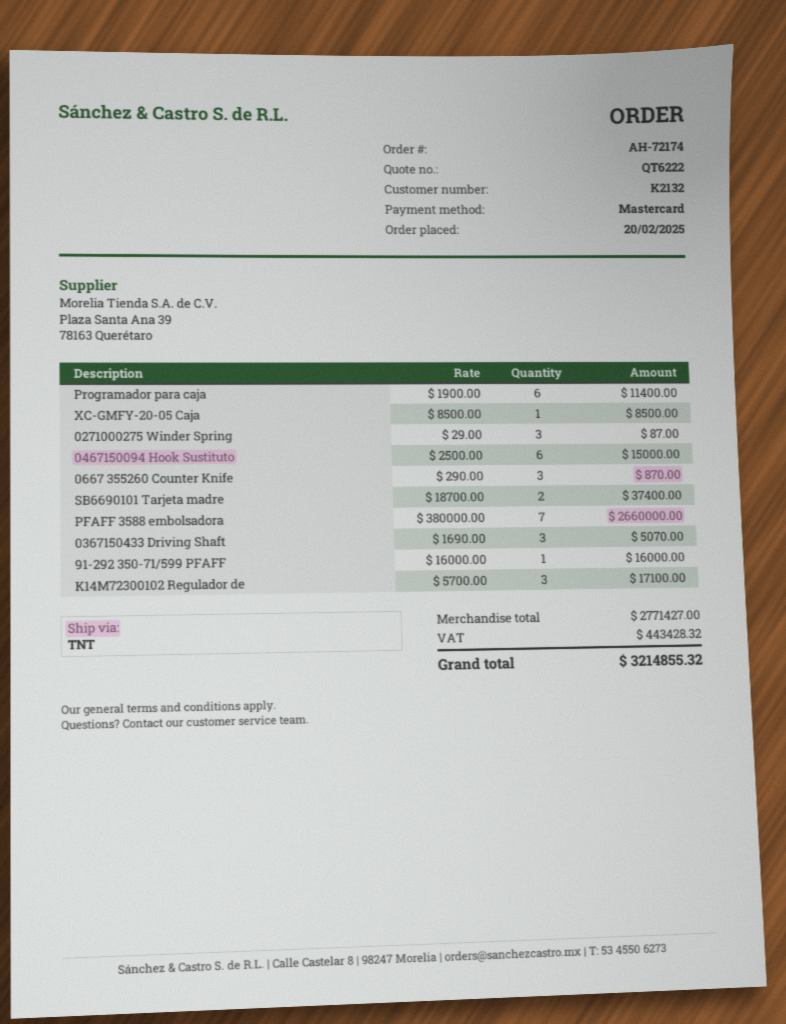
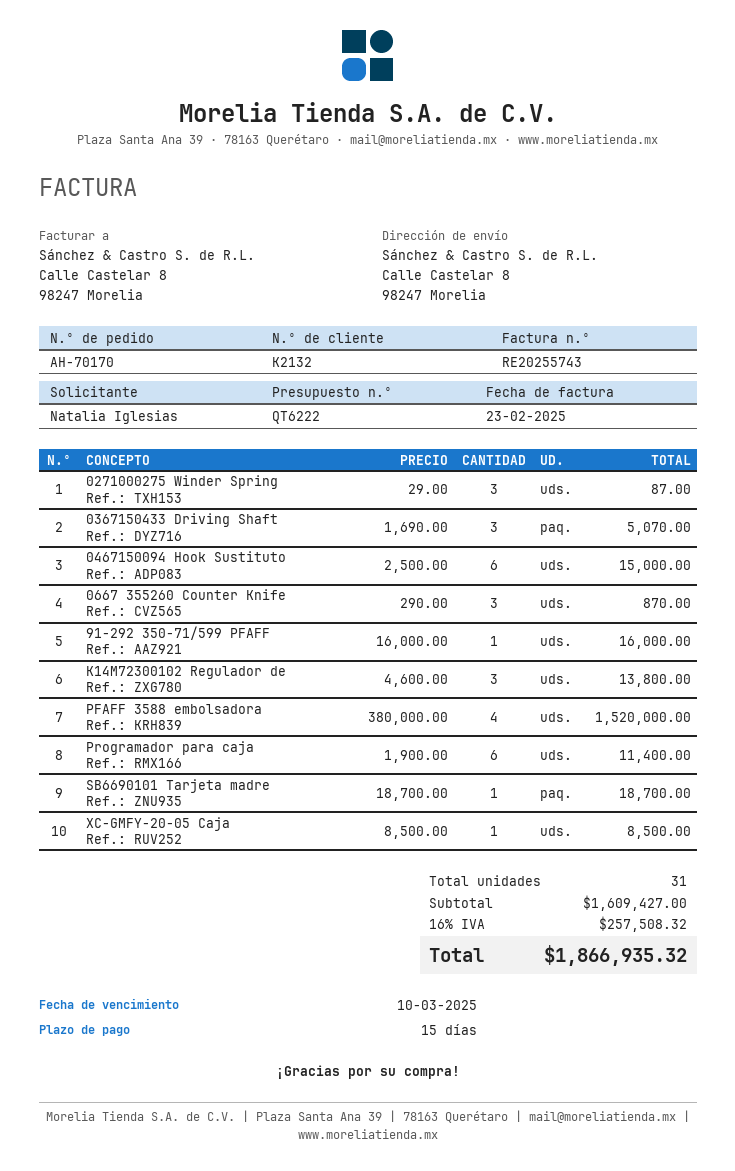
order number: AH-72174 -> AH-70170
SB6690101 Tarjeta madre: 2 x 18700.00 = 37400.00 -> 1 x 18700.00 = 18700.00
PFAFF 3588 embolsadora: 7 x 380000.00 = 2660000.00 -> 4 x 380000.00 = 1520000.00
K14M72300102 Regulador de: 3 x 5700.00 = 17100.00 -> 3 x 4600.00 = 13800.00
subtotal: 2771427.00 -> 1609427.00
tax: 443428.32 -> 257508.32
total: 3214855.32 -> 1866935.32

